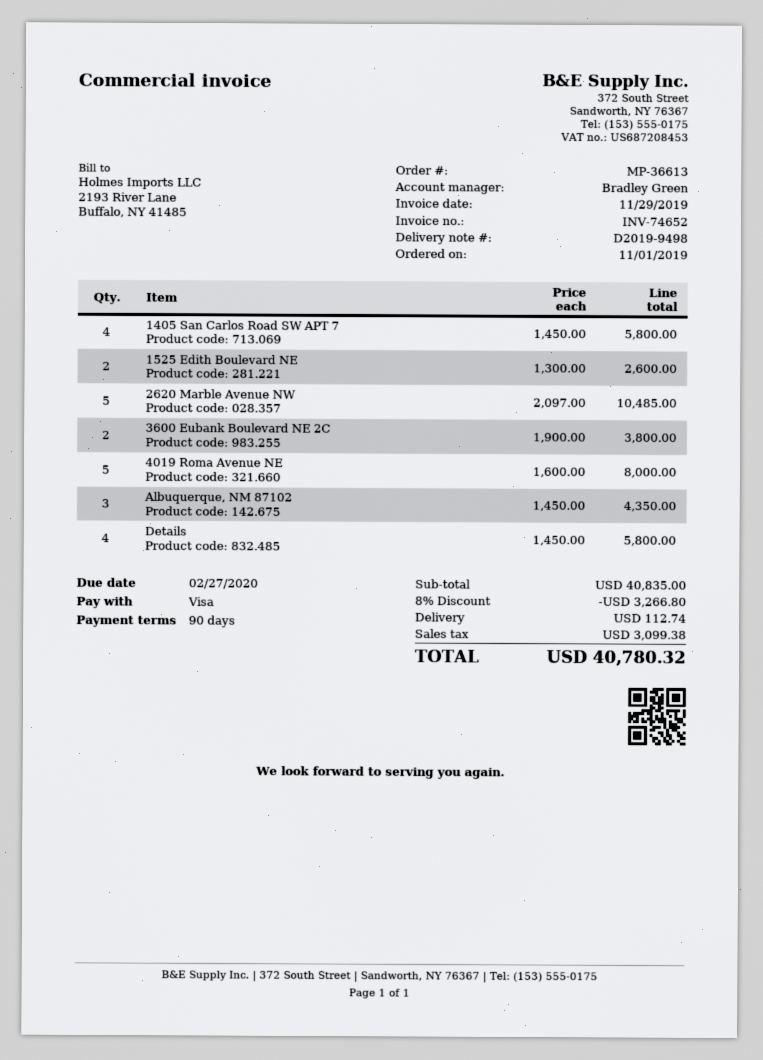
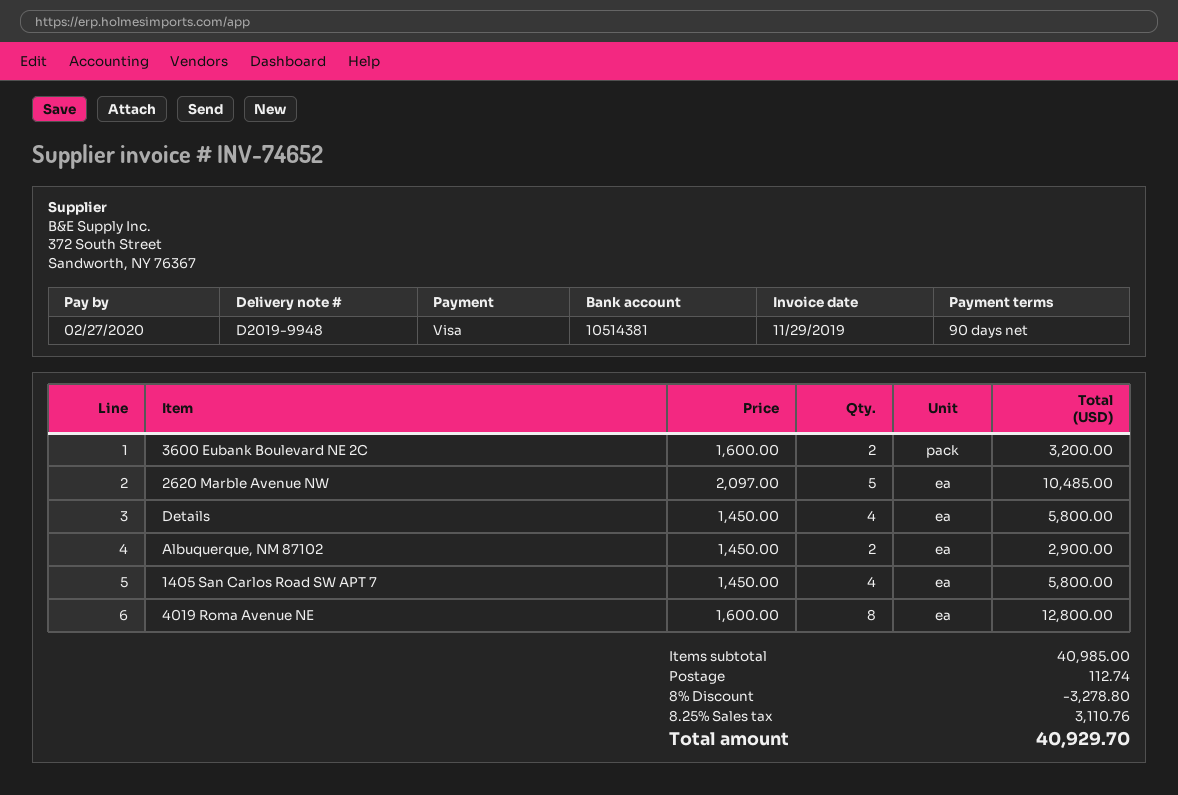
delivery note number: D2019-9498 -> D2019-9948
1525 Edith Boulevard NE: 2 x 1300.00 = 2600.00 -> none
3600 Eubank Boulevard NE 2C: 2 x 1900.00 = 3800.00 -> 2 x 1600.00 = 3200.00
4019 Roma Avenue NE: 5 x 1600.00 = 8000.00 -> 8 x 1600.00 = 12800.00
Albuquerque, NM 87102: 3 x 1450.00 = 4350.00 -> 2 x 1450.00 = 2900.00
subtotal: 40835.00 -> 40985.00
discount: 8% = 3266.80 -> 8% = 3278.80
tax: 3099.38 -> 3110.76
total: 40780.32 -> 40929.70

